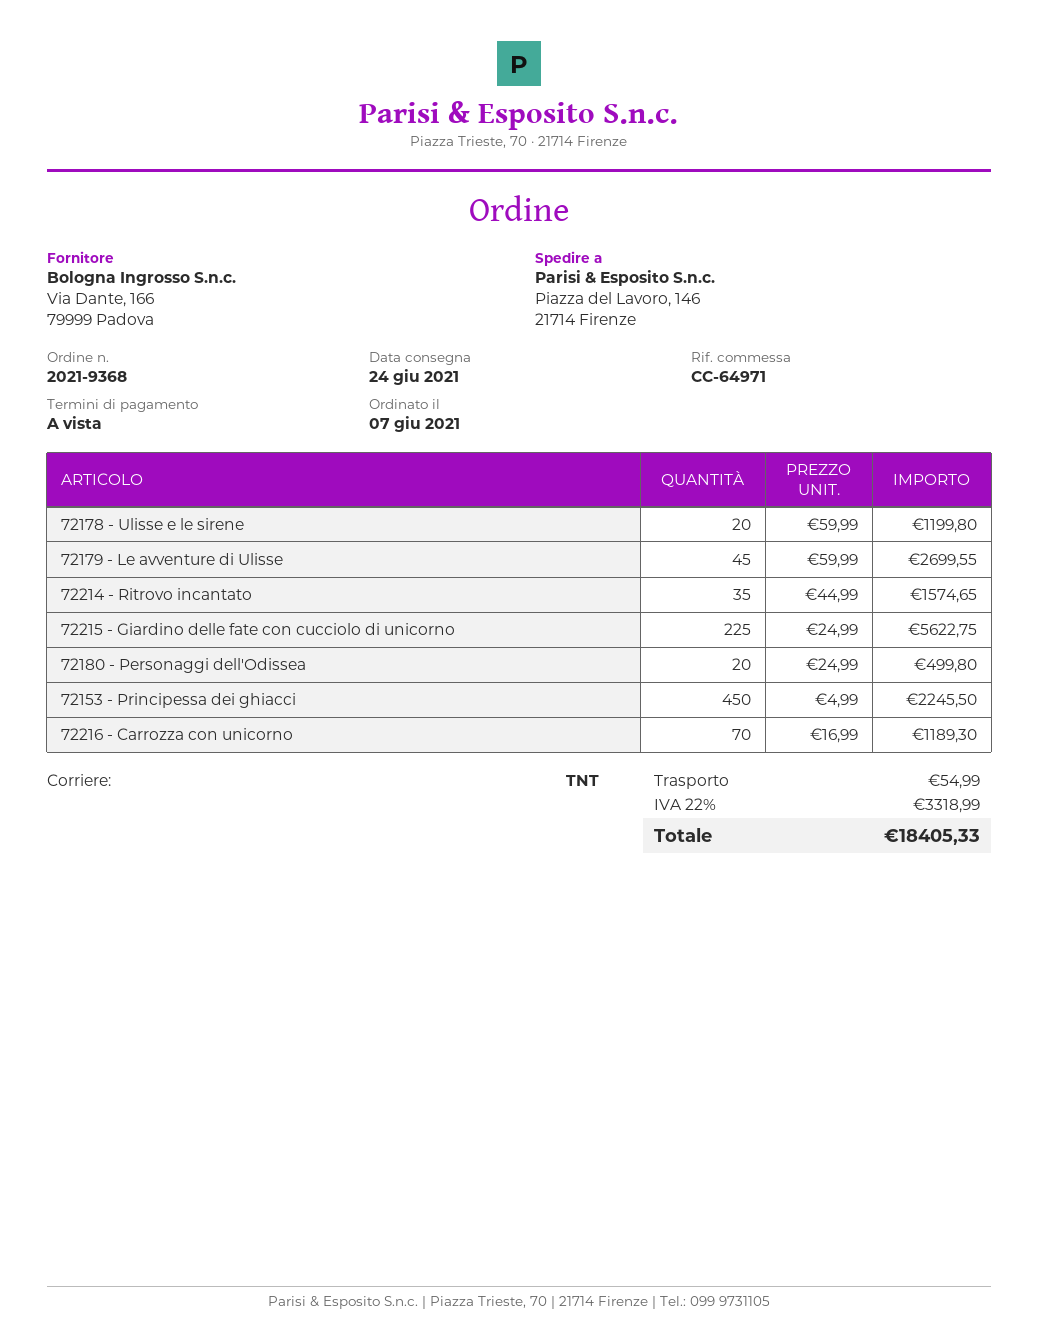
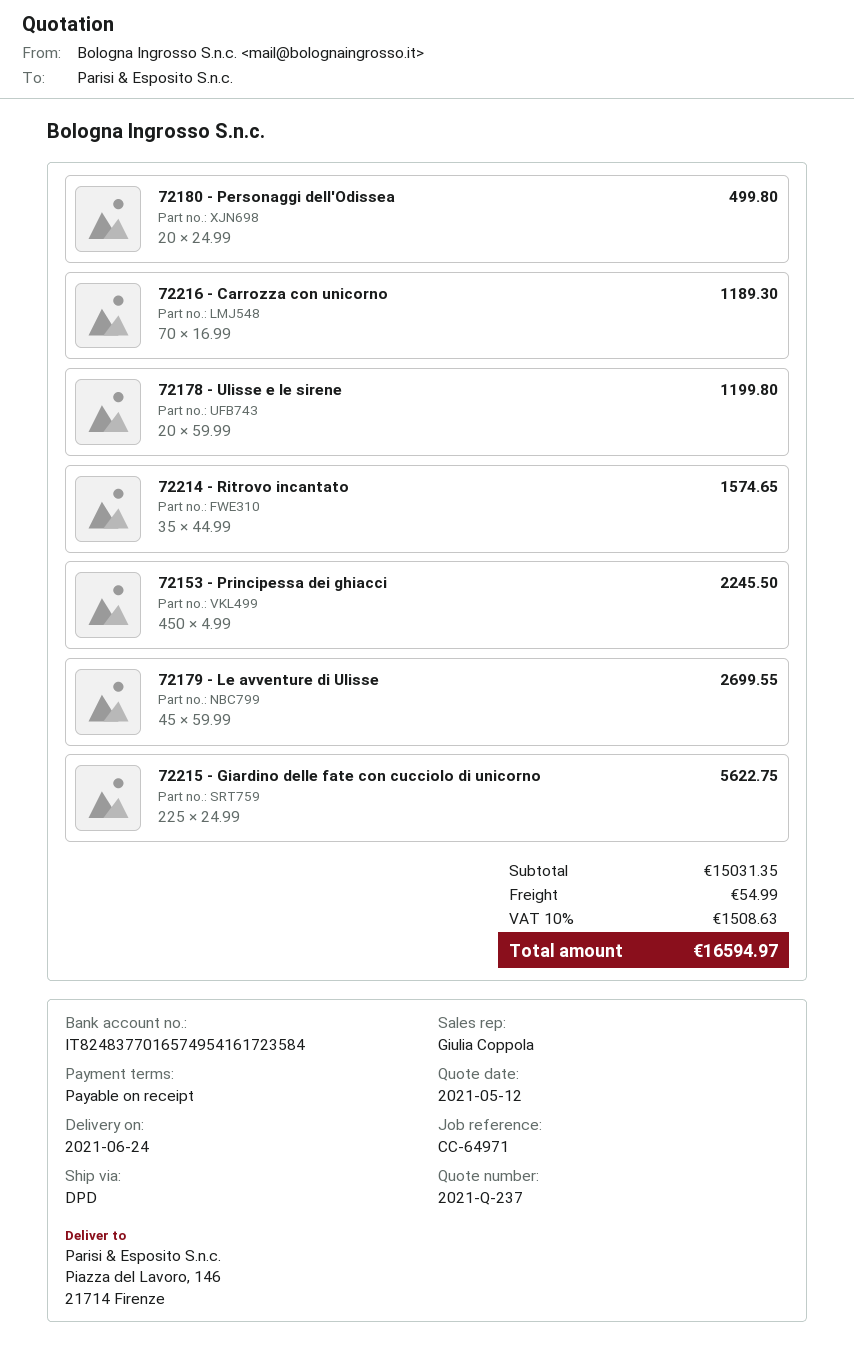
shipping method: TNT -> DPD
tax: 22% = 3318.99 -> 10% = 1508.63
total: 18405.33 -> 16594.97

